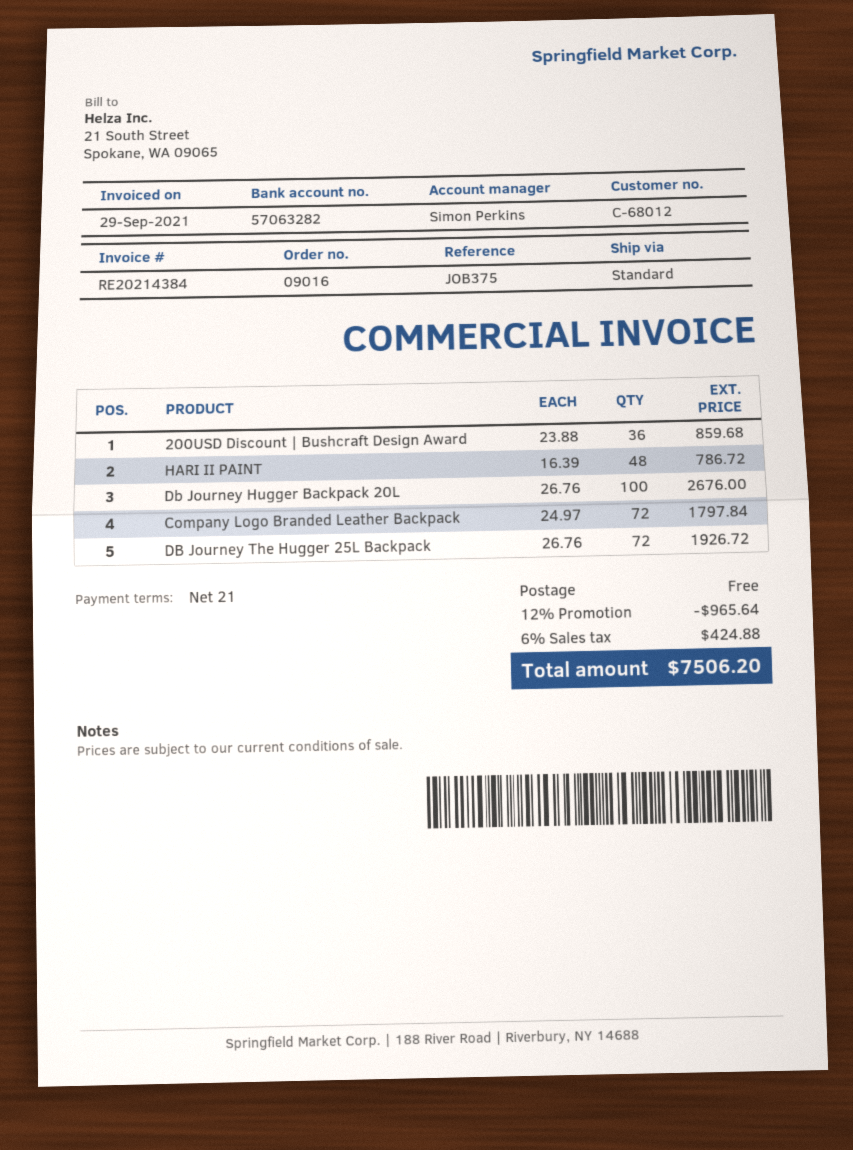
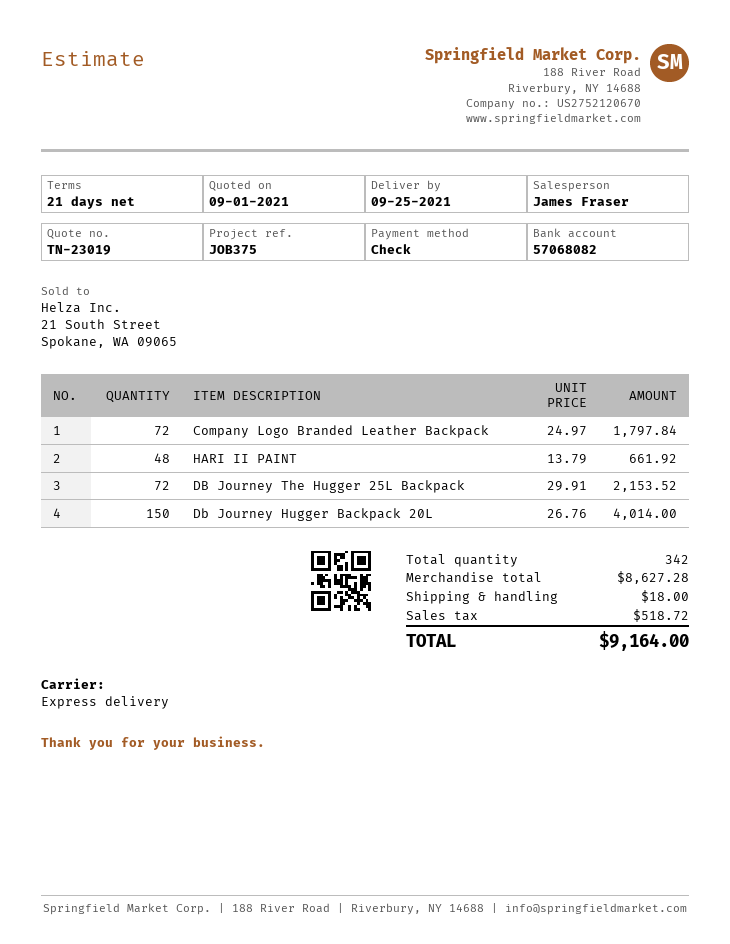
sales rep: Simon Perkins -> James Fraser
bank account: 57063282 -> 57068082
shipping method: standard -> express
200USD Discount | Bushcraft Design Award: 36 x 23.88 = 859.68 -> none
HARI II PAINT: 48 x 16.39 = 786.72 -> 48 x 13.79 = 661.92
Db Journey Hugger Backpack 20L: 100 x 26.76 = 2676.00 -> 150 x 26.76 = 4014.00
DB Journey The Hugger 25L Backpack: 72 x 26.76 = 1926.72 -> 72 x 29.91 = 2153.52
discount: 12% = 965.64 -> none
shipping: 0.00 -> 18.00
tax: 424.88 -> 518.72
total: 7506.20 -> 9164.00

